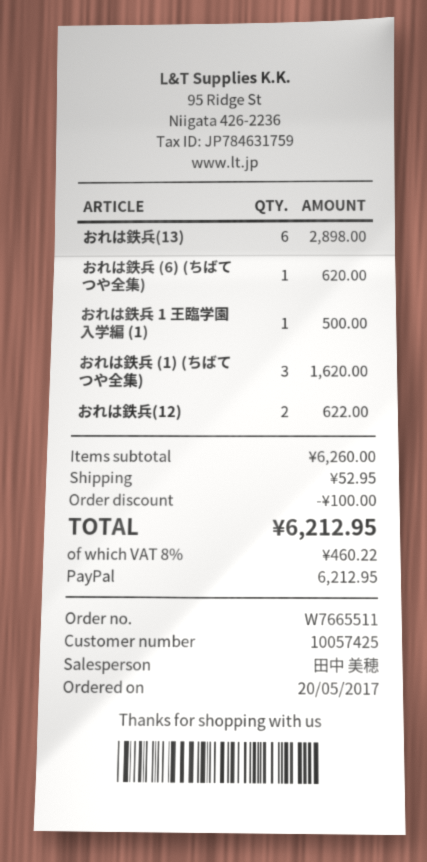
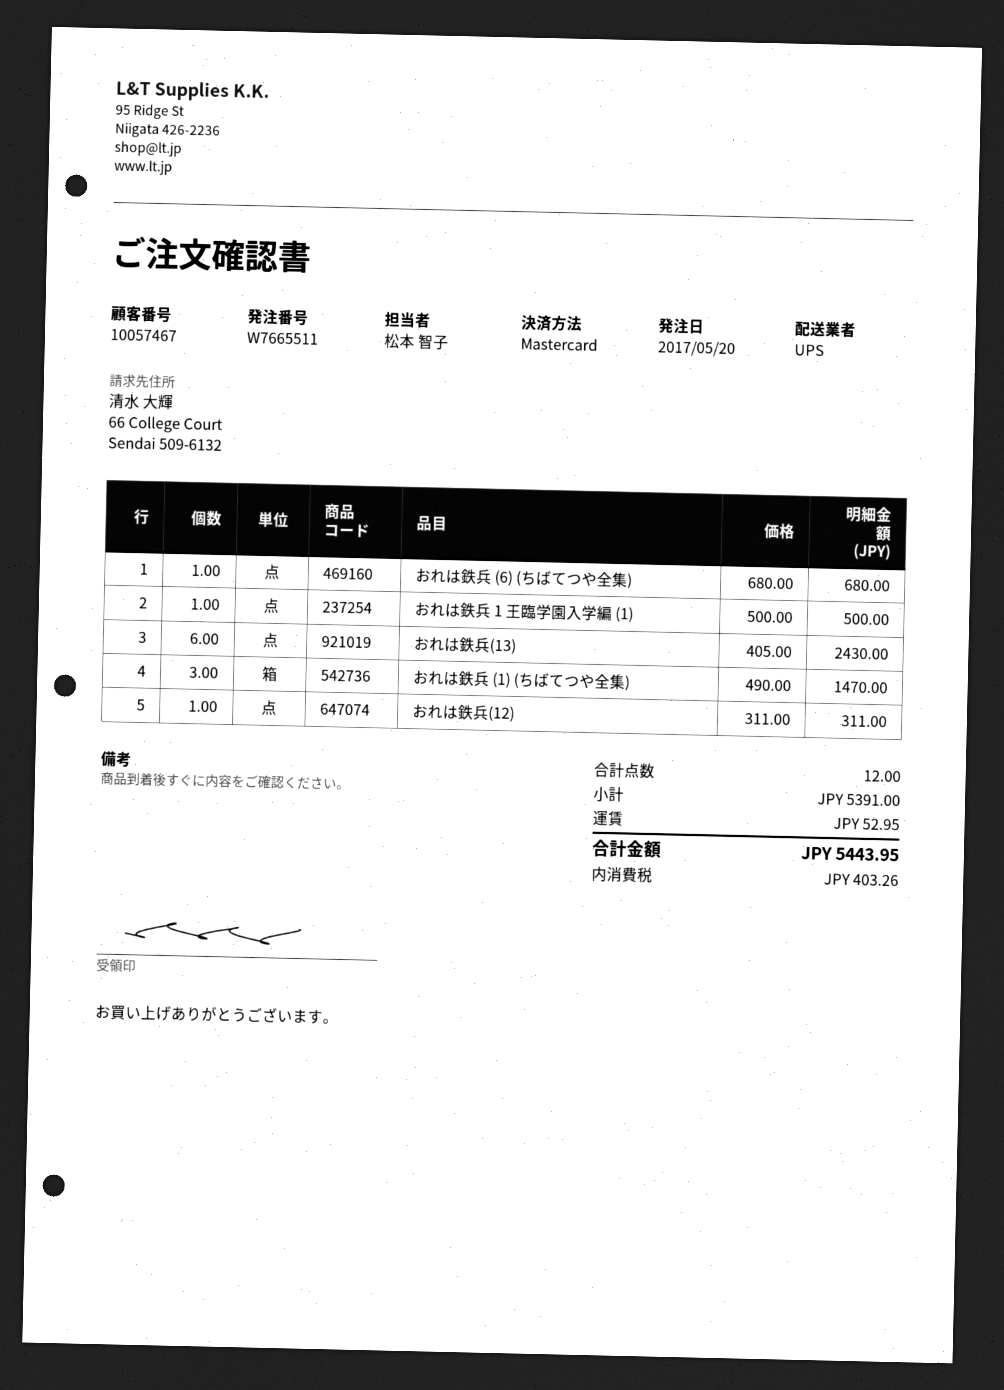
customer number: 10057425 -> 10057467
sales rep: 田中 美穂 -> 松本 智子
payment method: PayPal -> Mastercard
おれは鉄兵(13): 6 for 2898.00 -> 6 for 2430.00
おれは鉄兵 (6) (ちばてつや全集): 1 for 620.00 -> 1 for 680.00
おれは鉄兵 (1) (ちばてつや全集): 3 for 1620.00 -> 3 for 1470.00
おれは鉄兵(12): 2 for 622.00 -> 1 for 311.00
subtotal: 6260.00 -> 5391.00
discount: 100.00 -> none
tax: 460.22 -> 403.26
total: 6212.95 -> 5443.95

